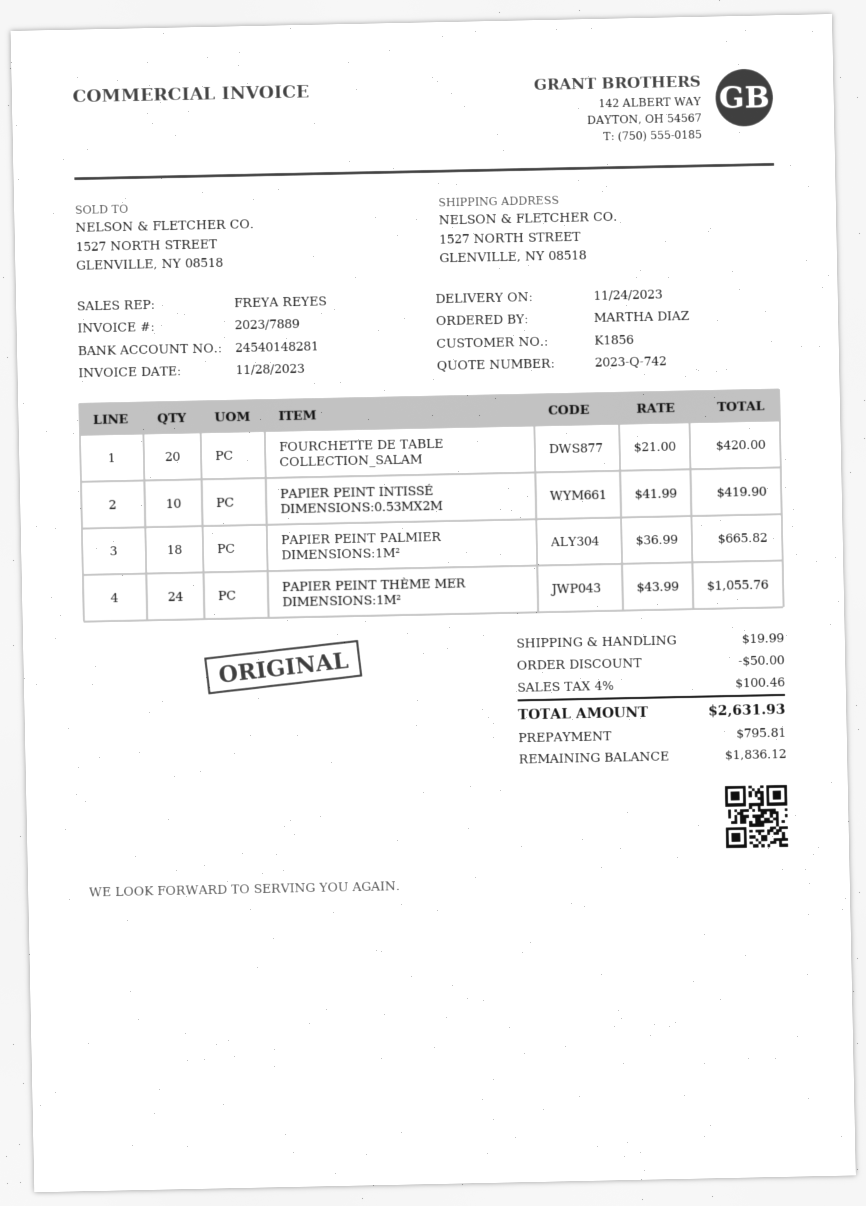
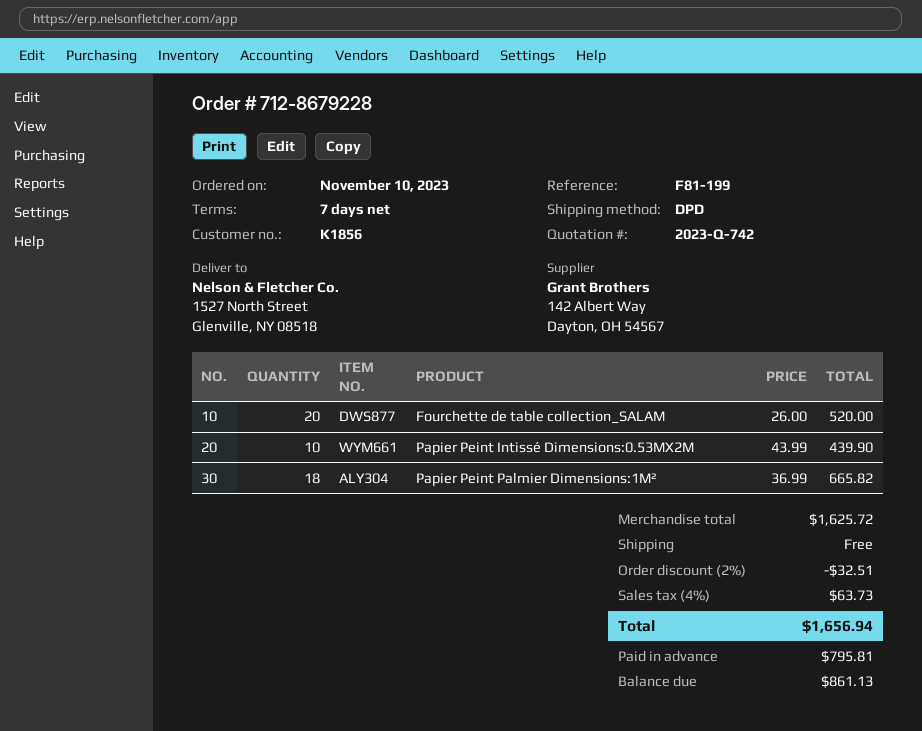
FOURCHETTE DE TABLE COLLECTION_SALAM: 20 x 21.00 = 420.00 -> 20 x 26.00 = 520.00
PAPIER PEINT INTISSÉ DIMENSIONS:0.53MX2M: 10 x 41.99 = 419.90 -> 10 x 43.99 = 439.90
PAPIER PEINT THÈME MER DIMENSIONS:1M²: 24 x 43.99 = 1055.76 -> none
discount: 50.00 -> 32.51
shipping: 19.99 -> 0.00
tax: 4% = 100.46 -> 4% = 63.73
total: 2631.93 -> 1656.94
balance: 1836.12 -> 861.13

